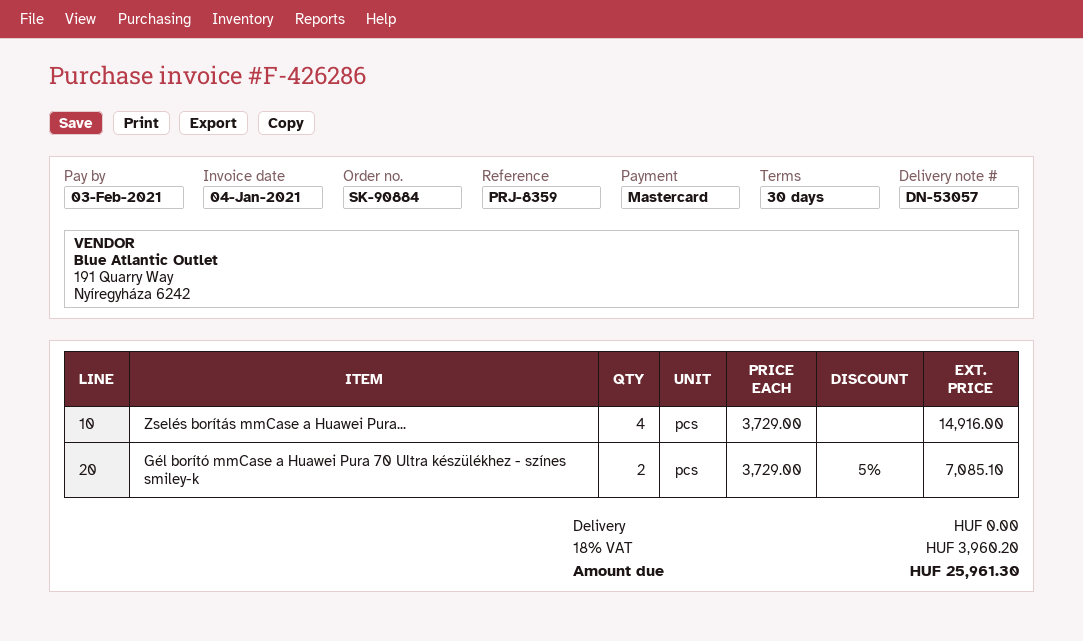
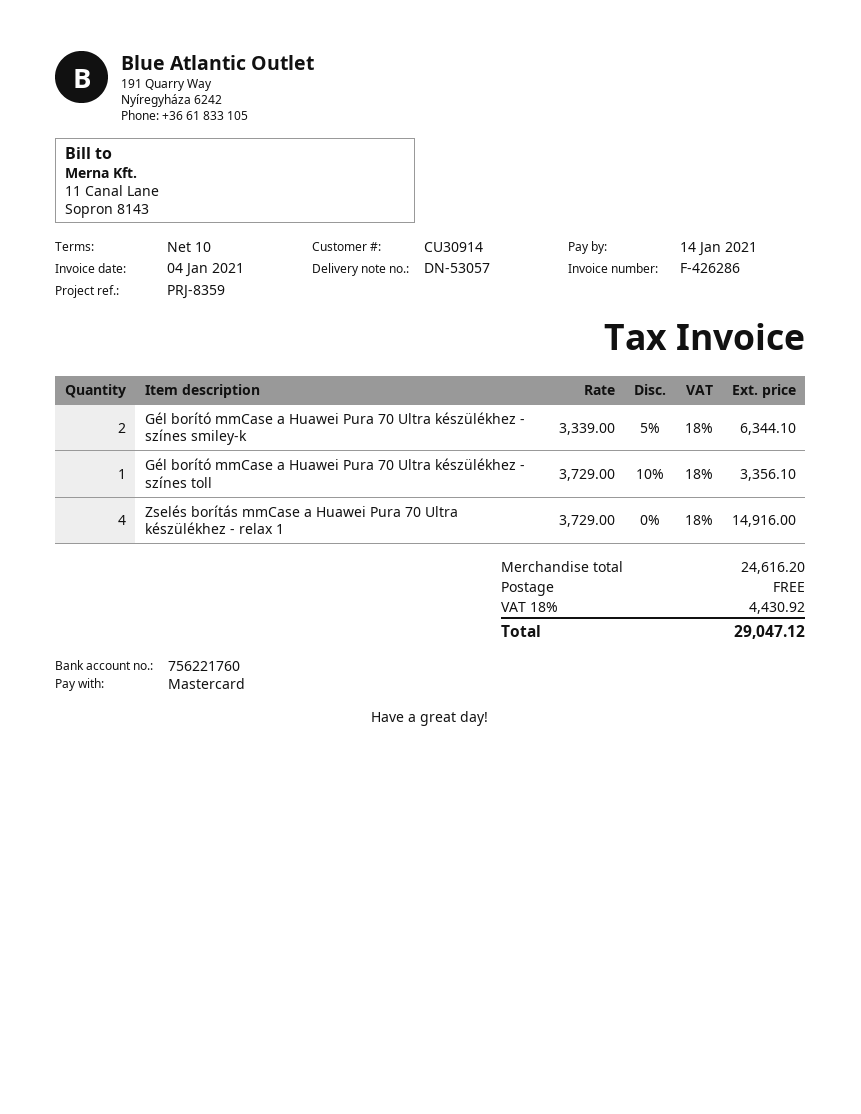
payment terms: 30 days -> 10 days
due date: 2021-02-03 -> 2021-01-14
Gél borító mmCase a Huawei Pura 70 Ultra készülékhez - színes smiley-k: 2 x 3729.00 - 5% = 7085.10 -> 2 x 3339.00 - 5% = 6344.10
Gél borító mmCase a Huawei Pura 70 Ultra készülékhez - színes toll: none -> 1 x 3729.00 - 10% = 3356.10
tax: 18% = 3960.20 -> 18% = 4430.92
total: 25961.30 -> 29047.12

